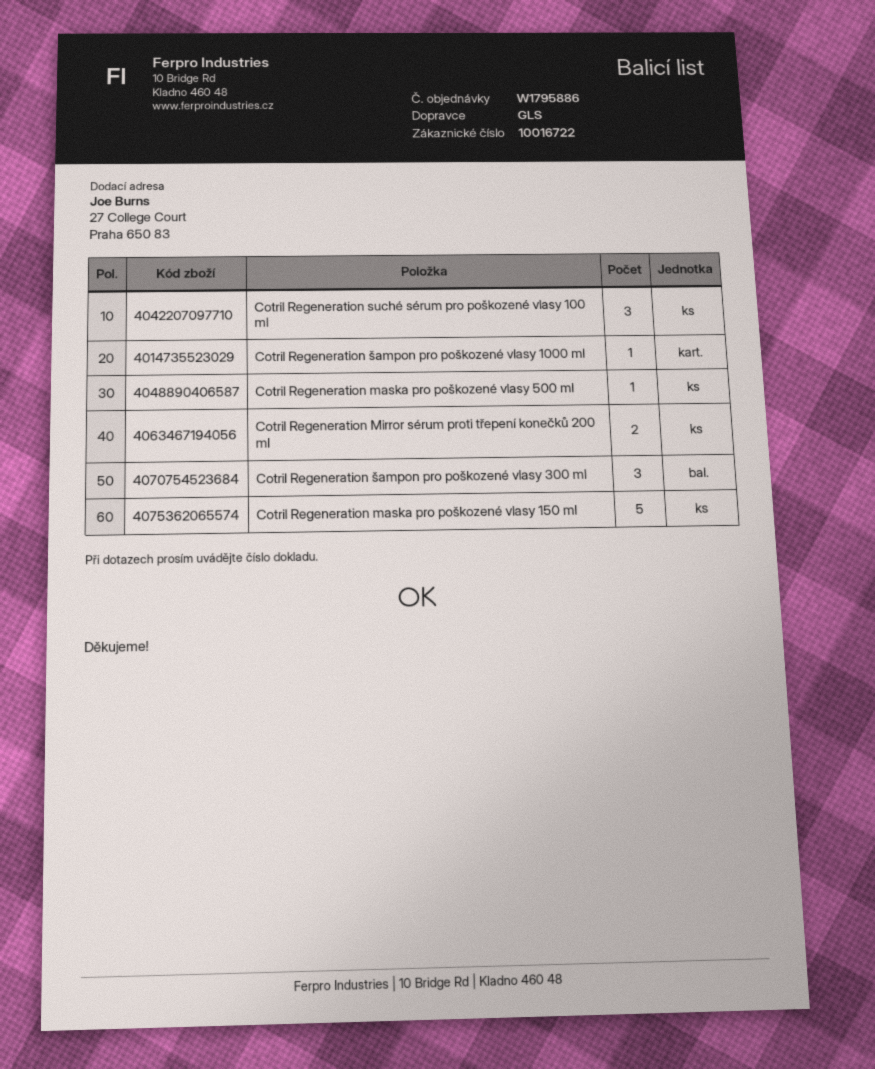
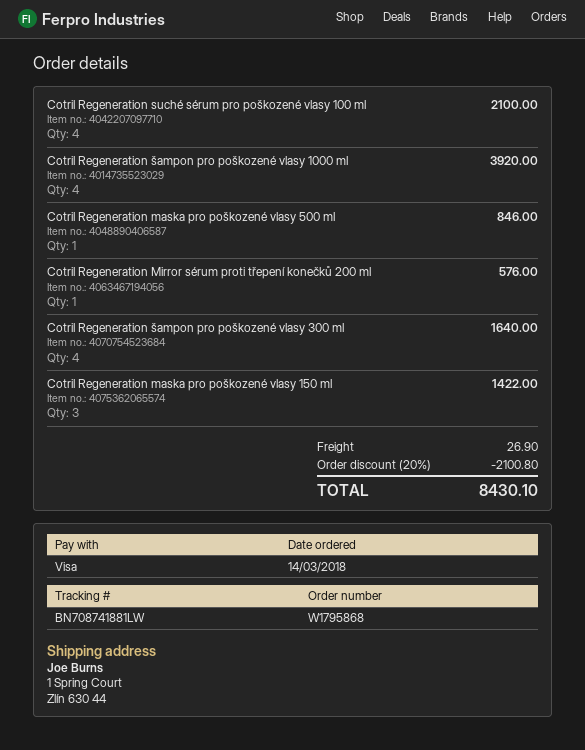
order number: W1795886 -> W1795868
ship to: 27 College Court, Praha 650 83 -> 1 Spring Court, Zlín 630 44
Cotril Regeneration suché sérum pro poškozené vlasy 100 ml: 3 -> 4
Cotril Regeneration šampon pro poškozené vlasy 1000 ml: 1 -> 4
Cotril Regeneration Mirror sérum proti třepení konečků 200 ml: 2 -> 1
Cotril Regeneration šampon pro poškozené vlasy 300 ml: 3 -> 4
Cotril Regeneration maska pro poškozené vlasy 150 ml: 5 -> 3

